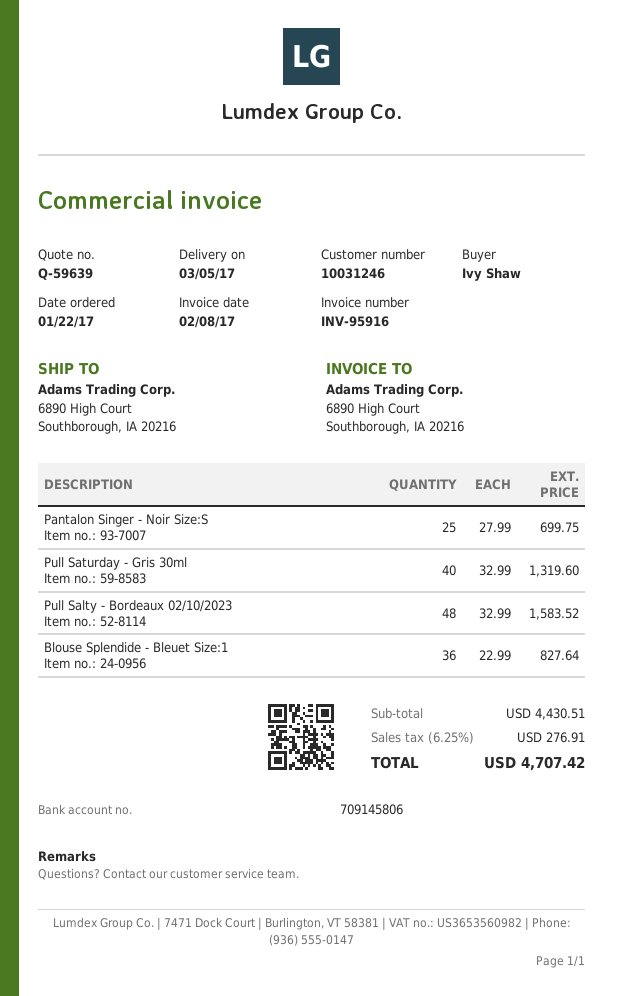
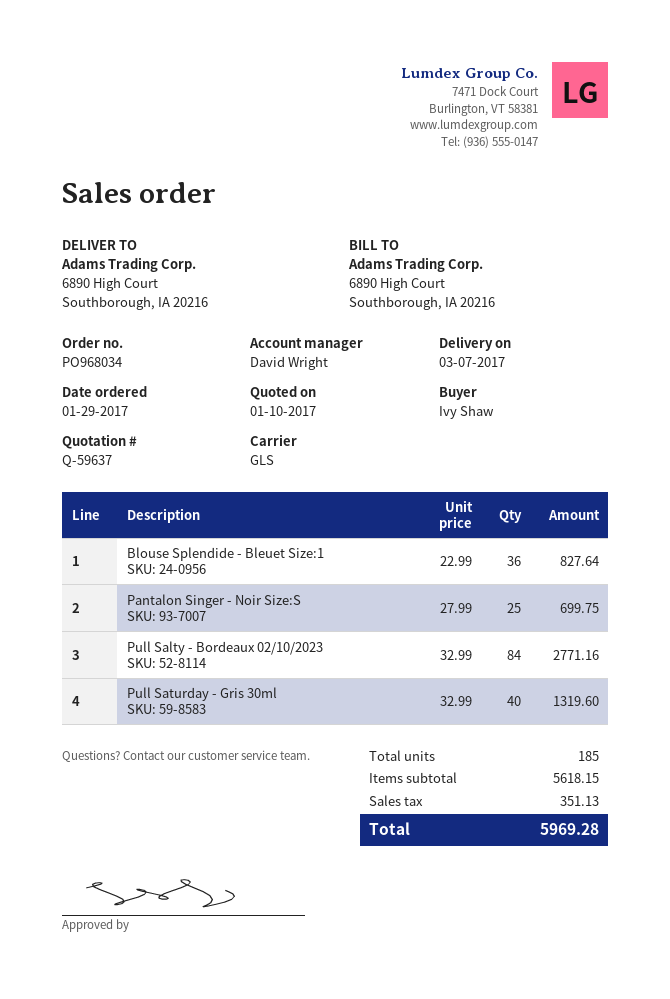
quote number: Q-59639 -> Q-59637
order date: 2017-01-22 -> 2017-01-29
delivery date: 2017-03-05 -> 2017-03-07
Pull Salty - Bordeaux 02/10/2023: 48 x 32.99 = 1583.52 -> 84 x 32.99 = 2771.16
subtotal: 4430.51 -> 5618.15
tax: 276.91 -> 351.13
total: 4707.42 -> 5969.28

